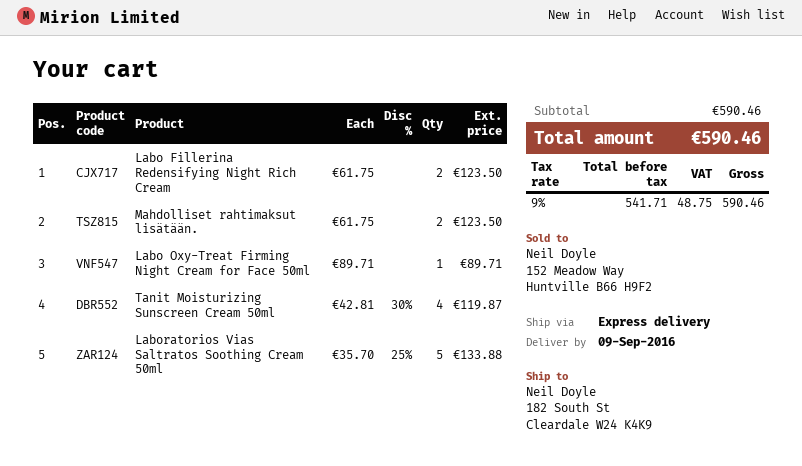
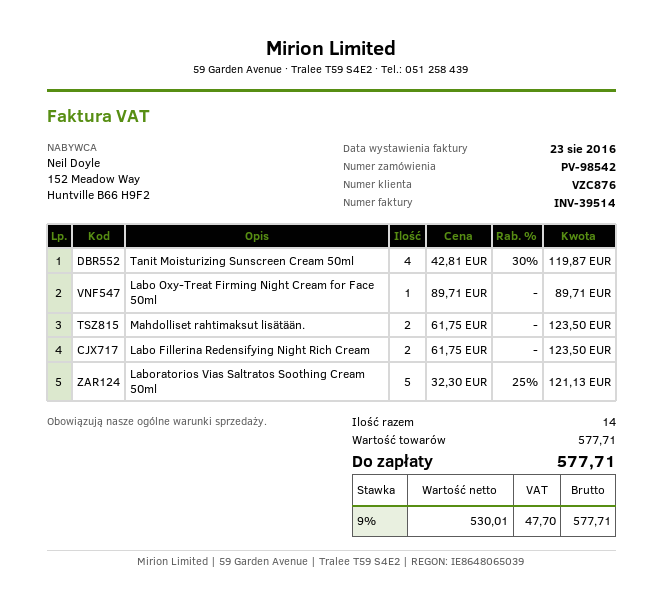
Laboratorios Vias Saltratos Soothing Cream 50ml: 5 x 35.70 - 25% = 133.88 -> 5 x 32.30 - 25% = 121.13
subtotal: 590.46 -> 577.71
net: 541.71 -> 530.01
tax: 9% = 48.75 -> 9% = 47.70
total: 590.46 -> 577.71

